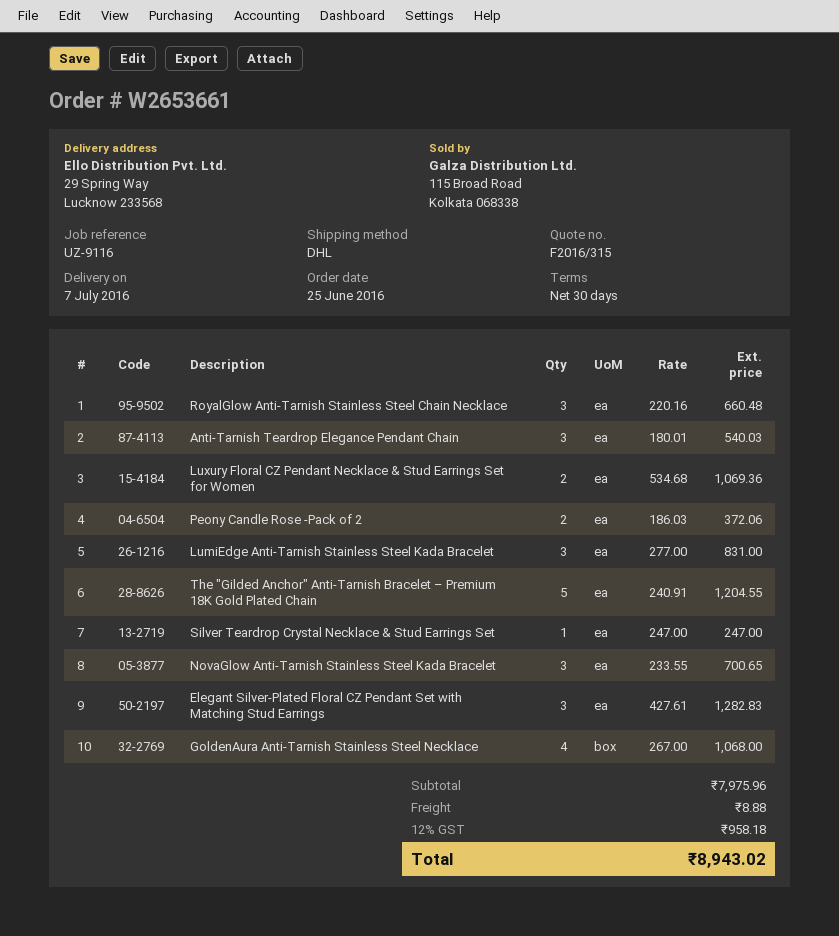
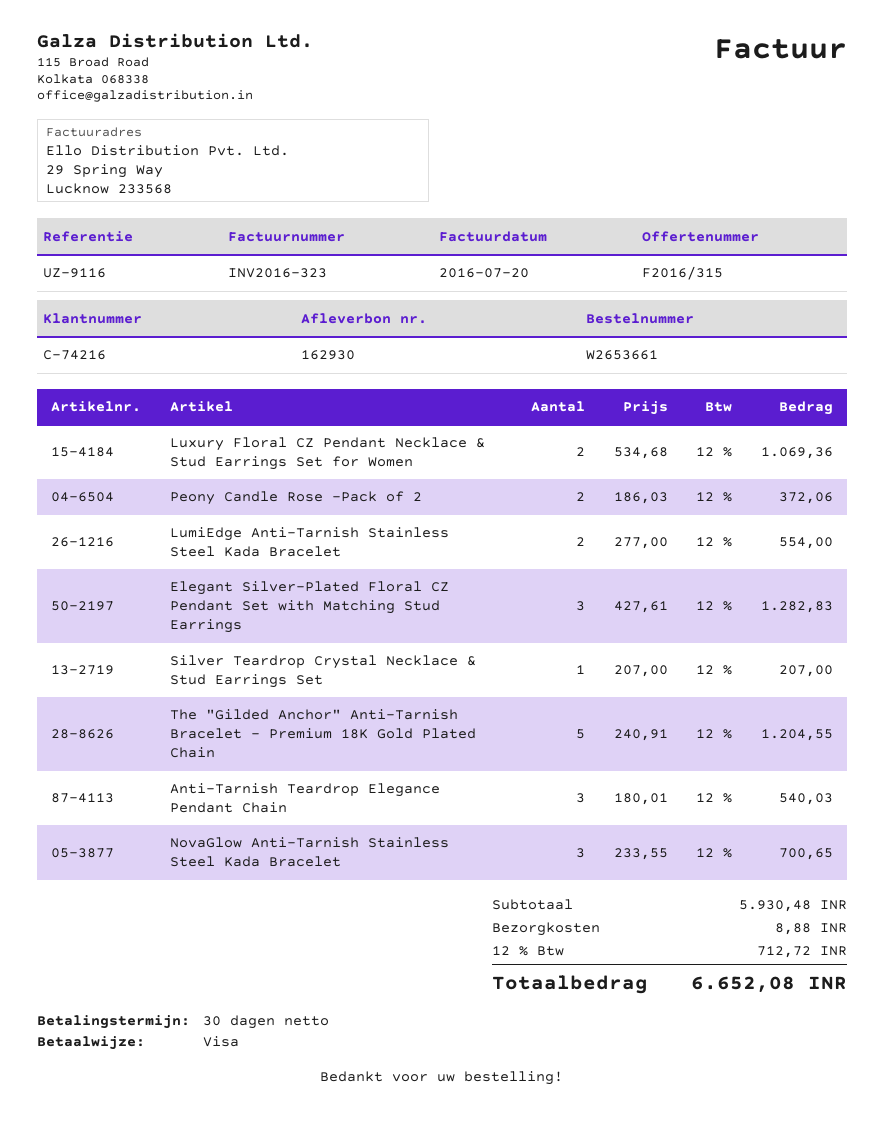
RoyalGlow Anti-Tarnish Stainless Steel Chain Necklace: 3 x 220.16 = 660.48 -> none
LumiEdge Anti-Tarnish Stainless Steel Kada Bracelet: 3 x 277.00 = 831.00 -> 2 x 277.00 = 554.00
Silver Teardrop Crystal Necklace & Stud Earrings Set: 1 x 247.00 = 247.00 -> 1 x 207.00 = 207.00
GoldenAura Anti-Tarnish Stainless Steel Necklace: 4 x 267.00 = 1068.00 -> none
subtotal: 7975.96 -> 5930.48
tax: 12% = 958.18 -> 12% = 712.72
total: 8943.02 -> 6652.08

